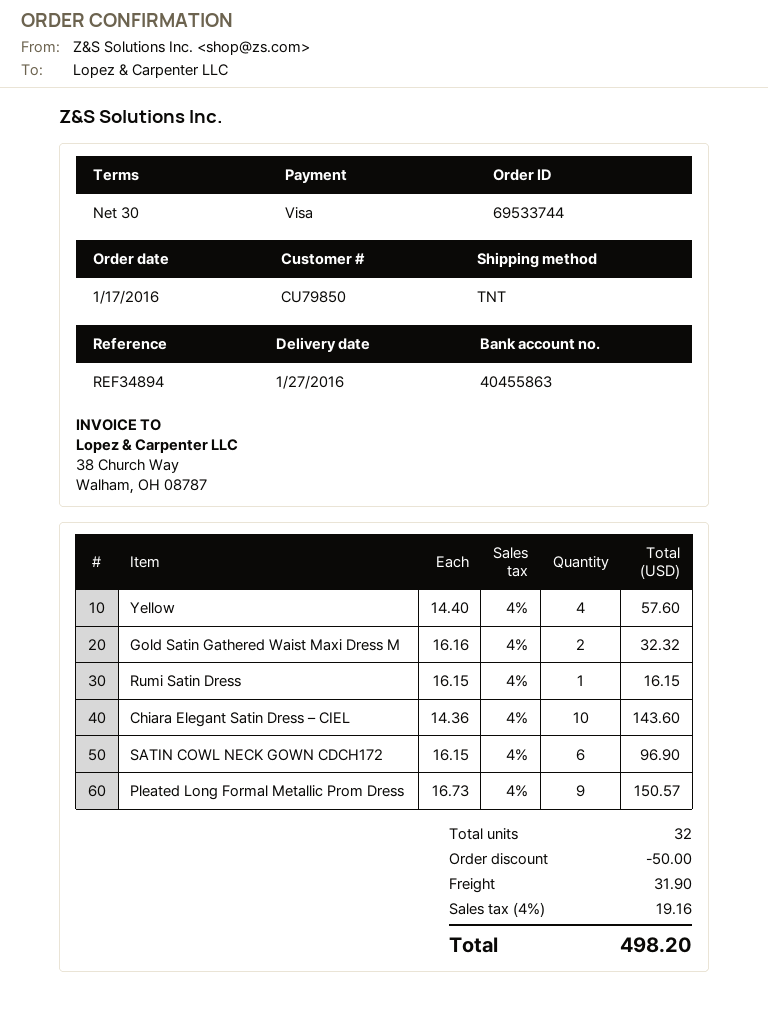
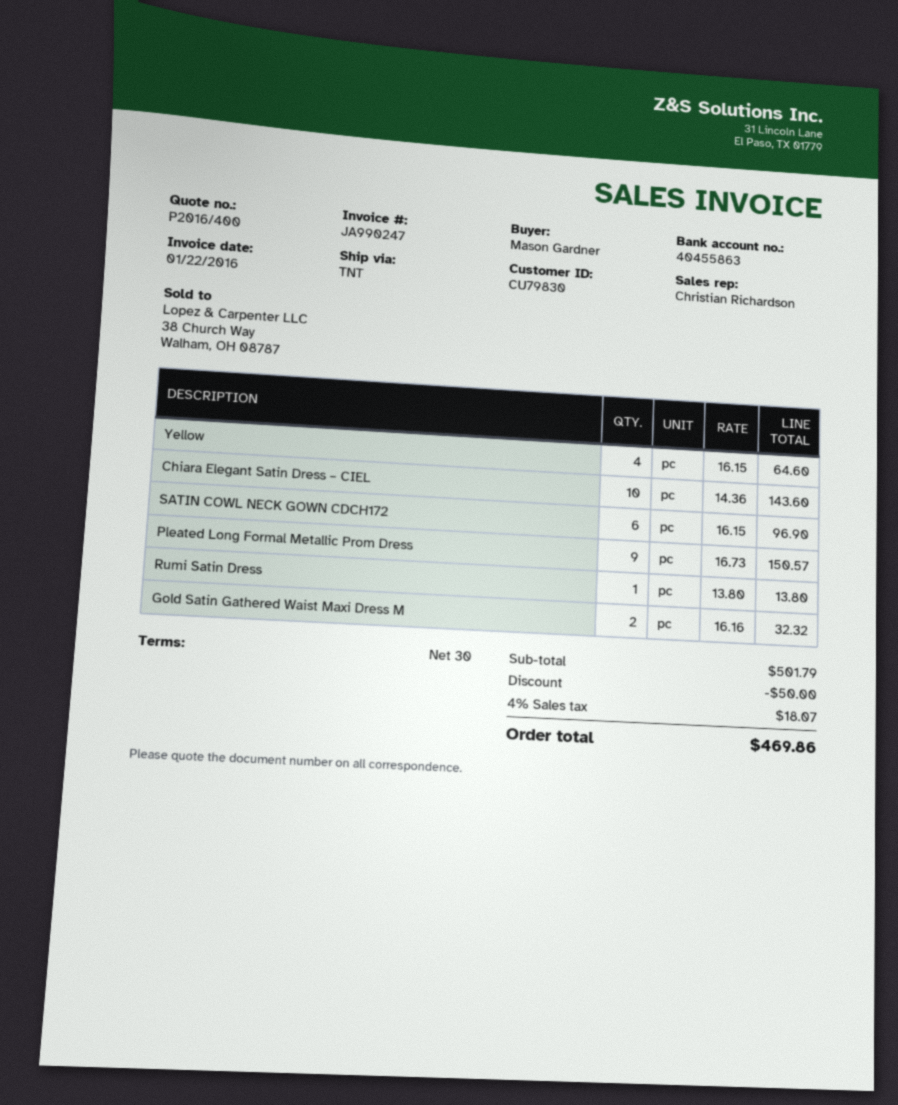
customer number: CU79850 -> CU79830
Yellow: 4 x 14.40 = 57.60 -> 4 x 16.15 = 64.60
Rumi Satin Dress: 1 x 16.15 = 16.15 -> 1 x 13.80 = 13.80
shipping: 31.90 -> none
tax: 4% = 19.16 -> 4% = 18.07
total: 498.20 -> 469.86

